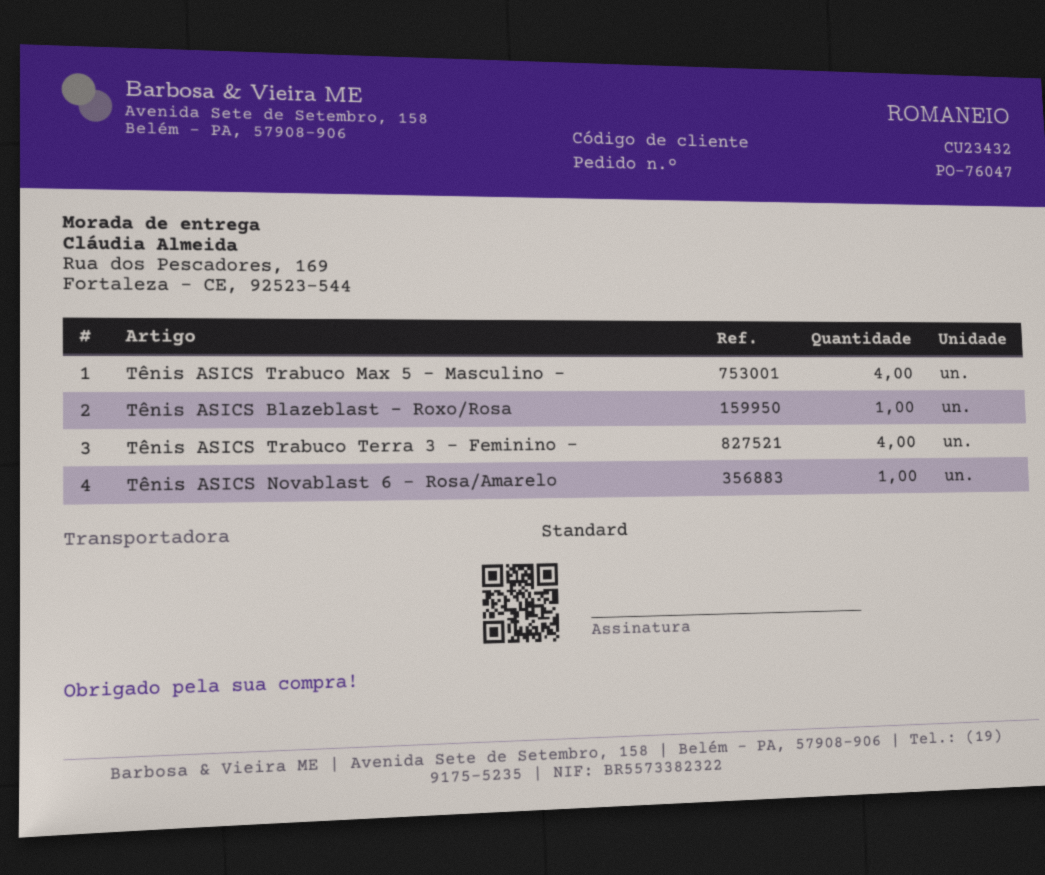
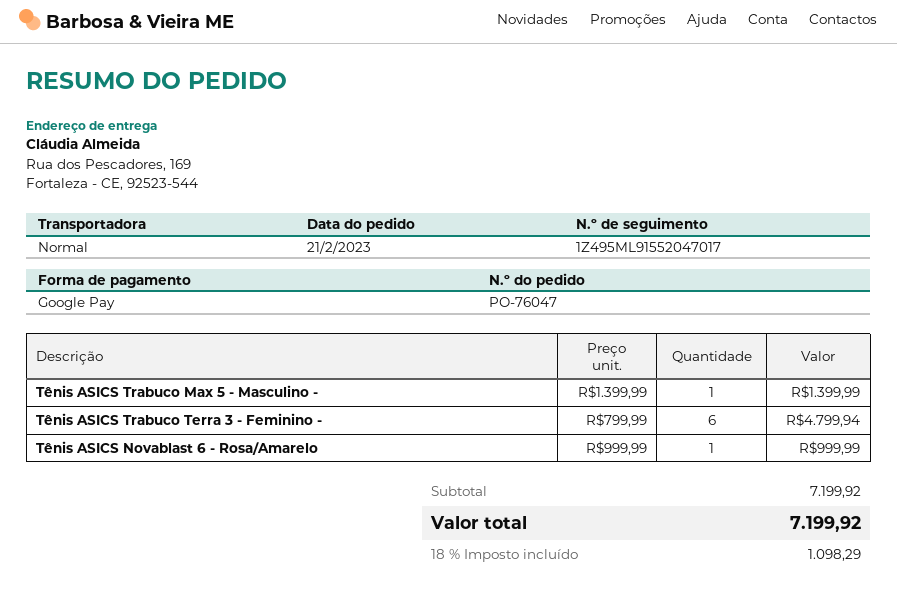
Tênis ASICS Trabuco Max 5 - Masculino -: 4 -> 1
Tênis ASICS Blazeblast - Roxo/Rosa: 1 -> none
Tênis ASICS Trabuco Terra 3 - Feminino -: 4 -> 6

